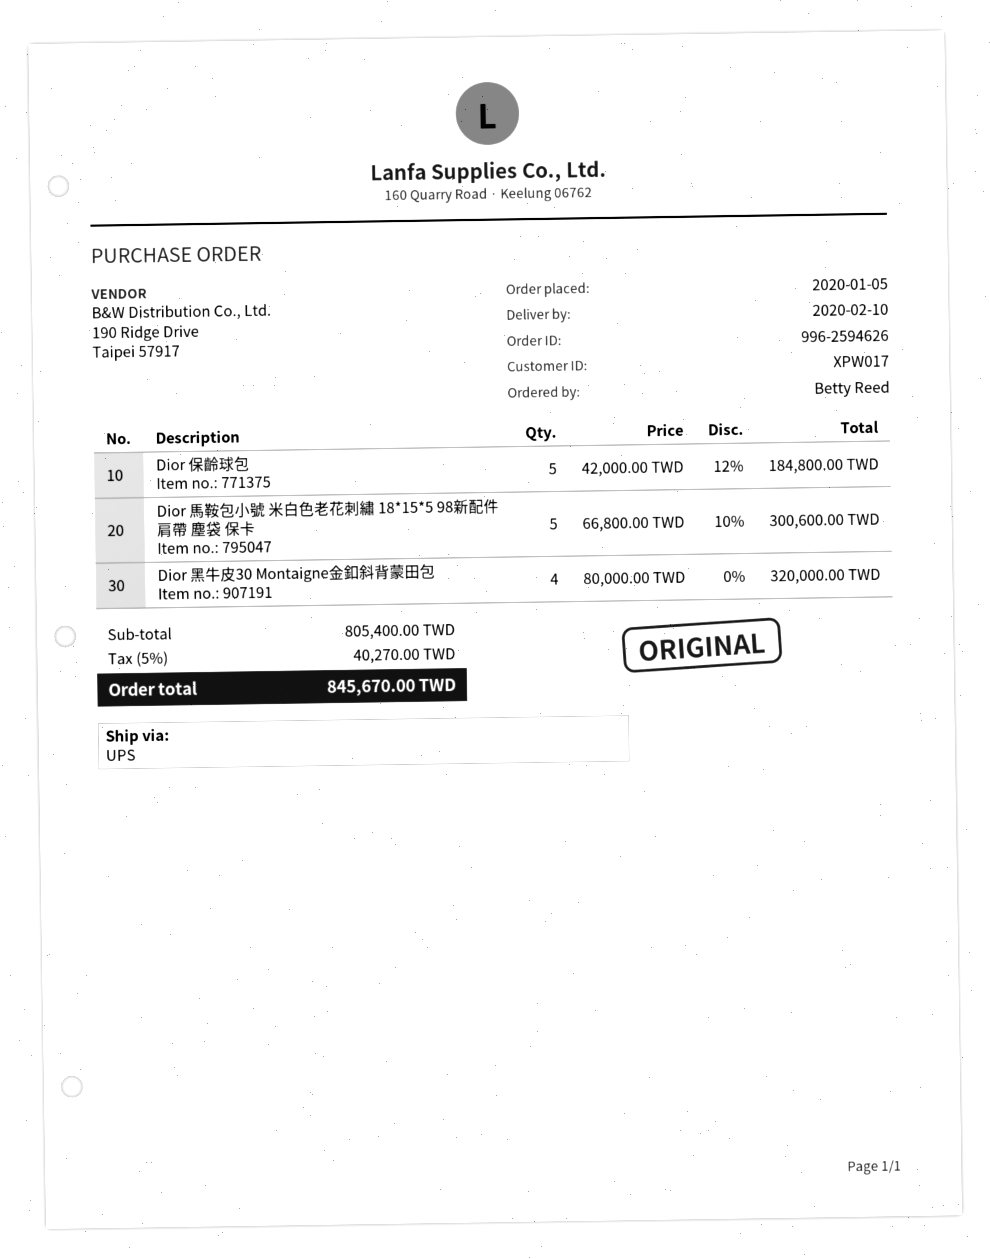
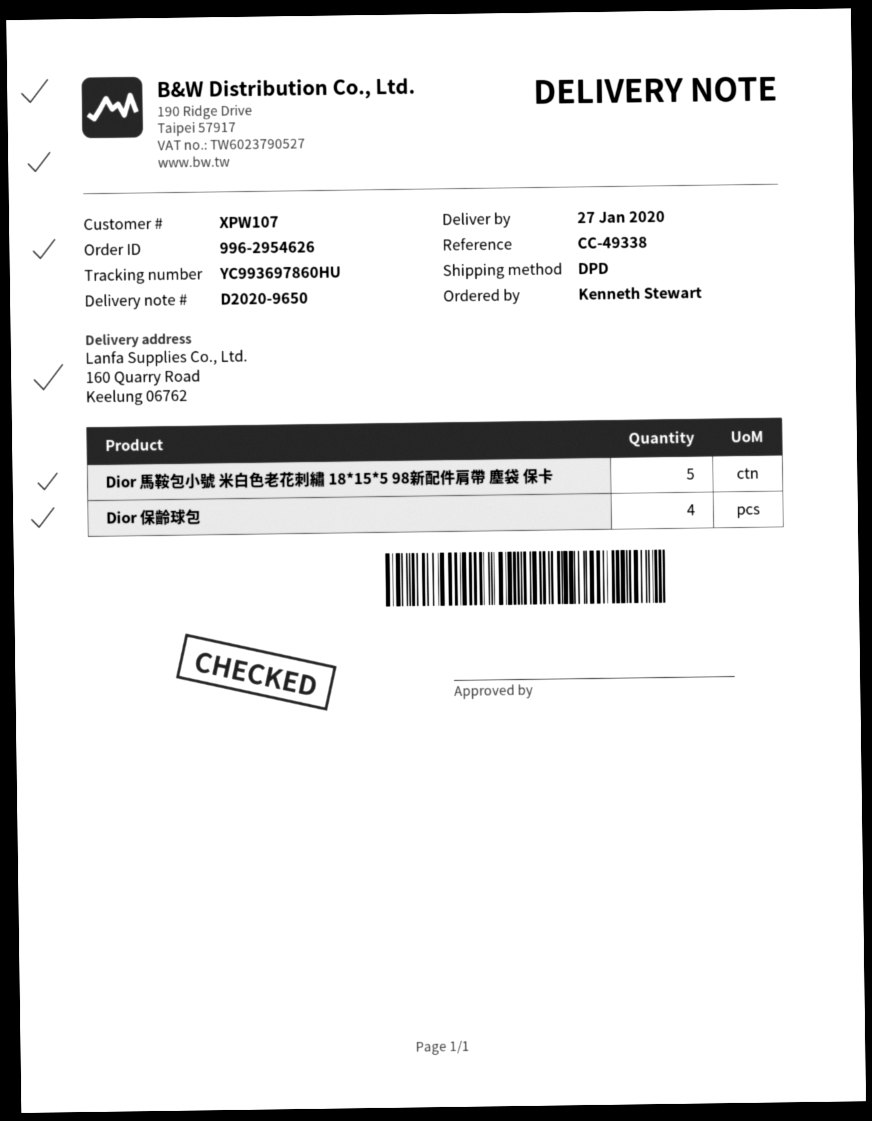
order number: 996-2594626 -> 996-2954626
delivery date: 2020-02-10 -> 2020-01-27
customer number: XPW017 -> XPW107
ordered by: Betty Reed -> Kenneth Stewart
shipping method: UPS -> DPD
Dior 保齡球包: 5 -> 4
Dior 黑牛皮30 Montaigne金釦斜背蒙田包: 4 -> none

